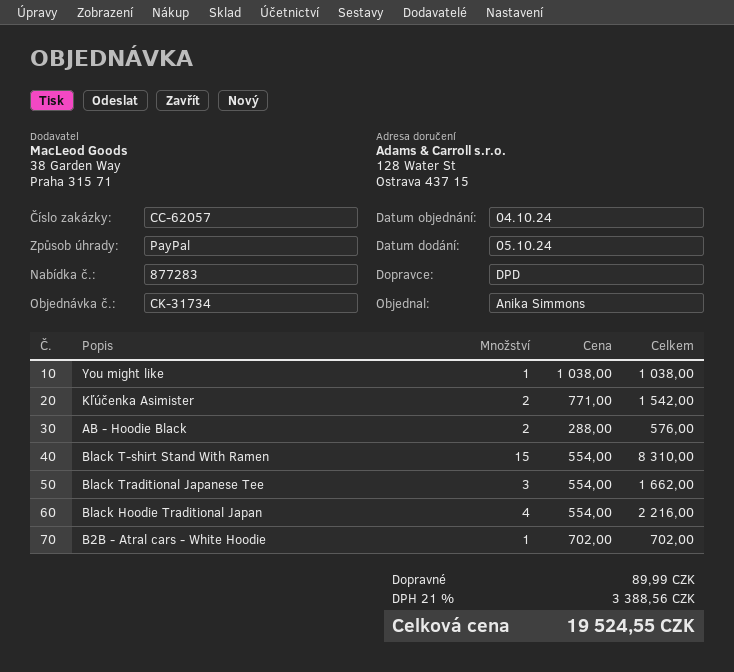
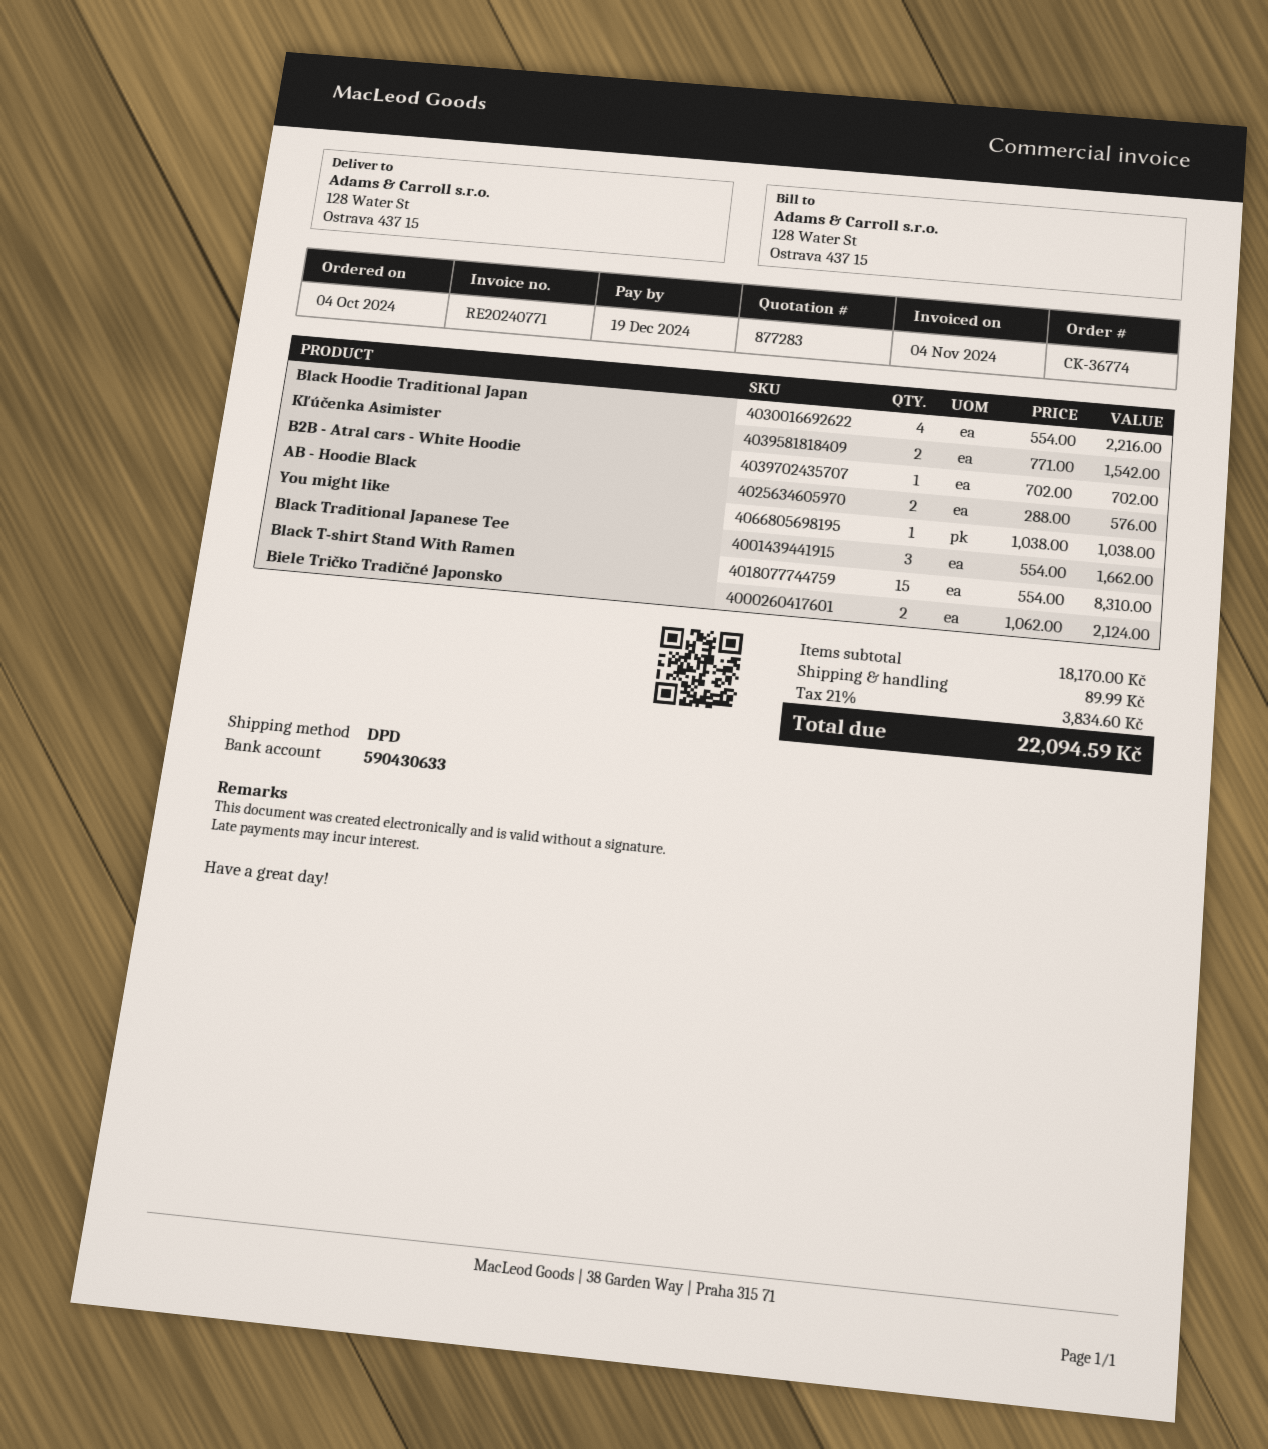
order number: CK-31734 -> CK-36774
Biele Tričko Tradičné Japonsko: none -> 2 x 1062.00 = 2124.00
tax: 21% = 3388.56 -> 21% = 3834.60
total: 19524.55 -> 22094.59

